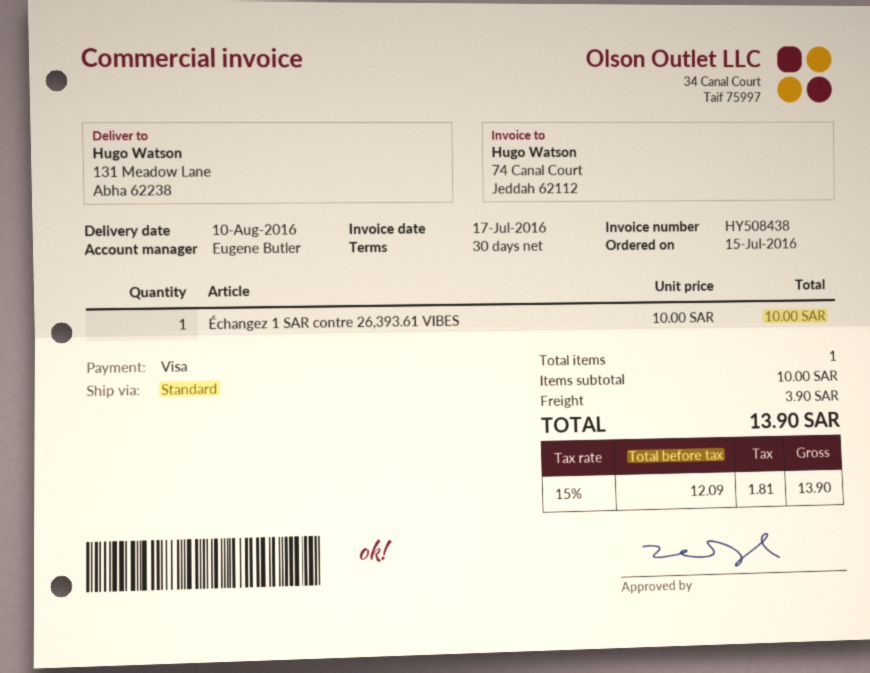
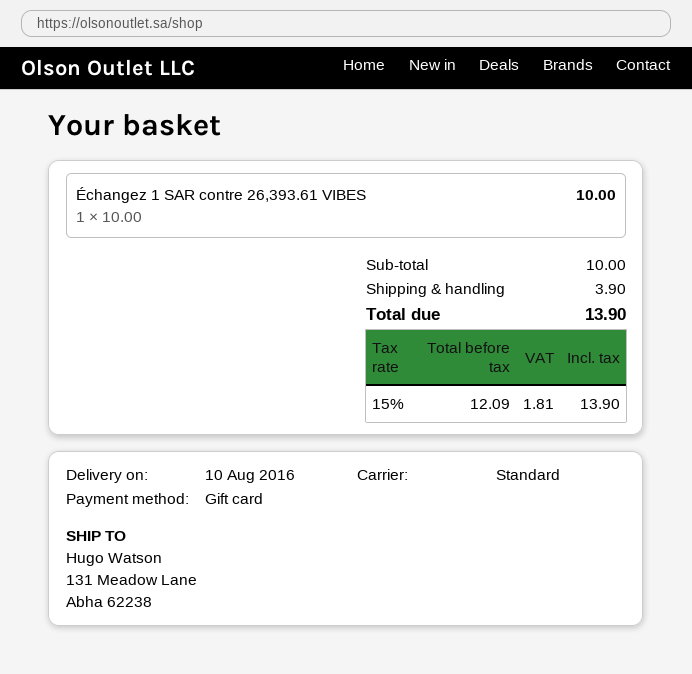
payment method: Visa -> gift card

